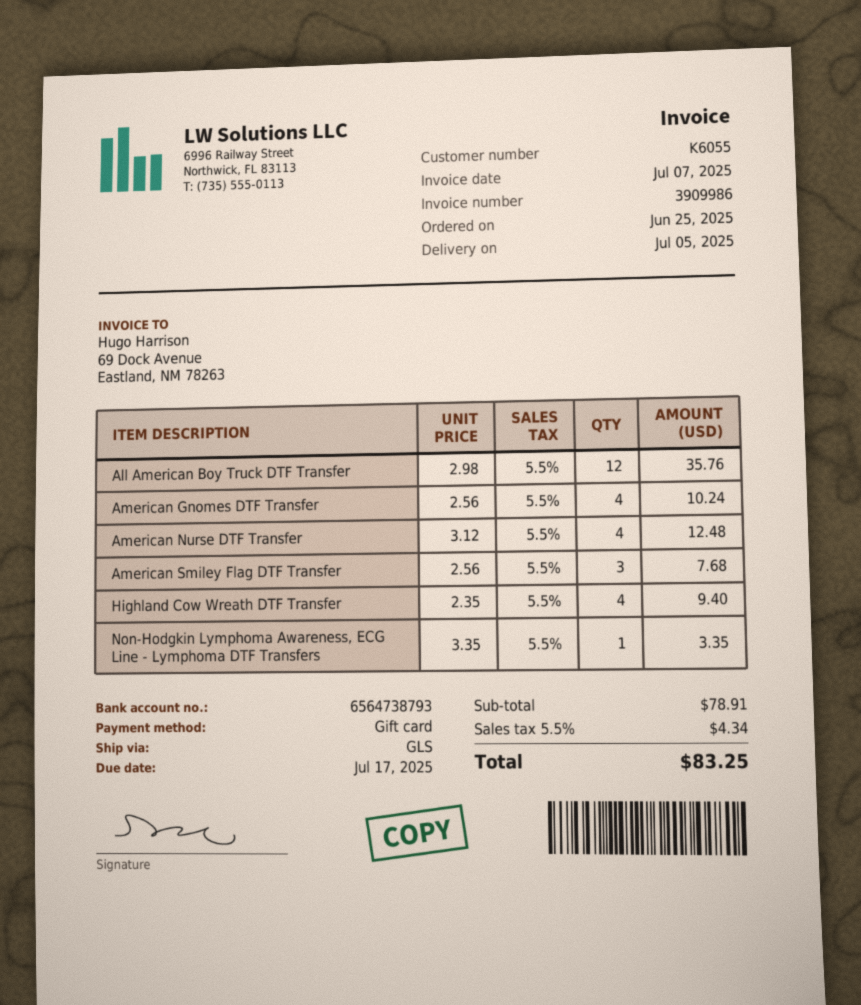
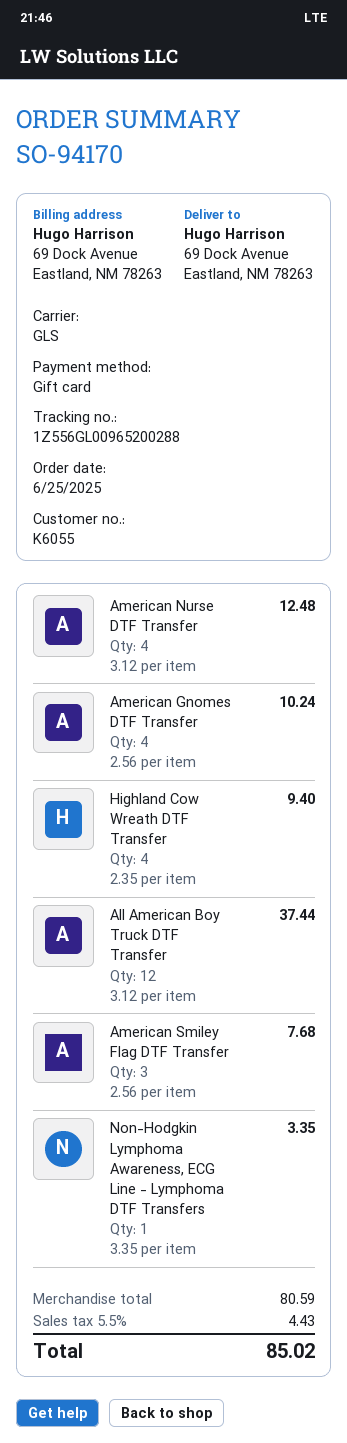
All American Boy Truck DTF Transfer: 12 x 2.98 = 35.76 -> 12 x 3.12 = 37.44
subtotal: 78.91 -> 80.59
tax: 5.5% = 4.34 -> 5.5% = 4.43
total: 83.25 -> 85.02

